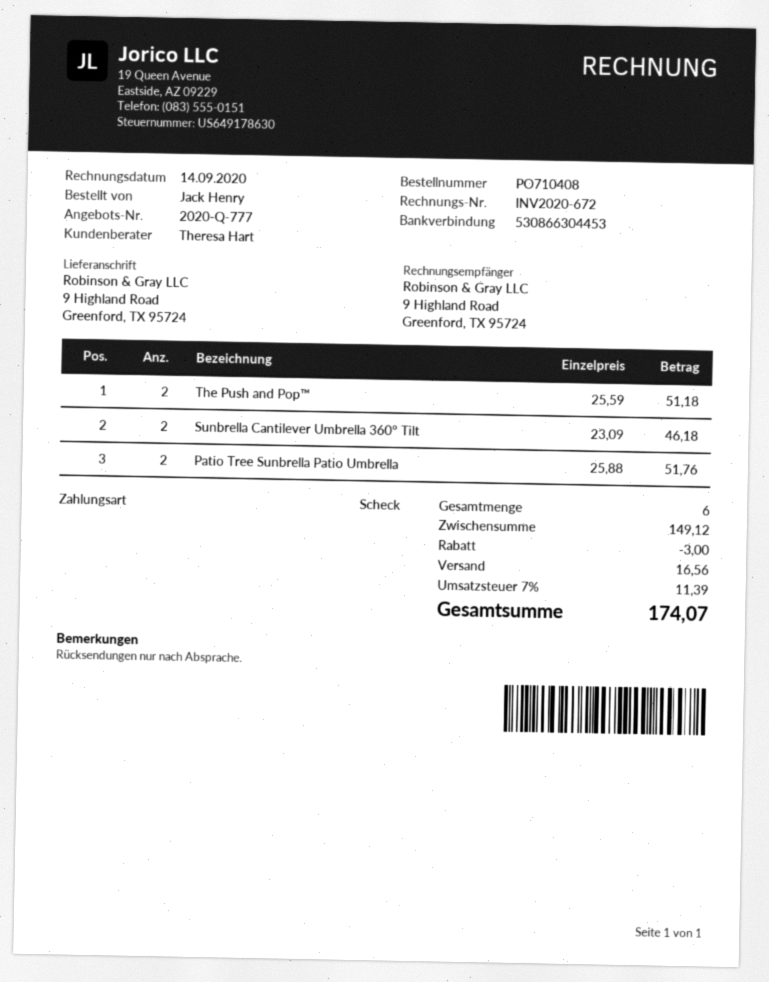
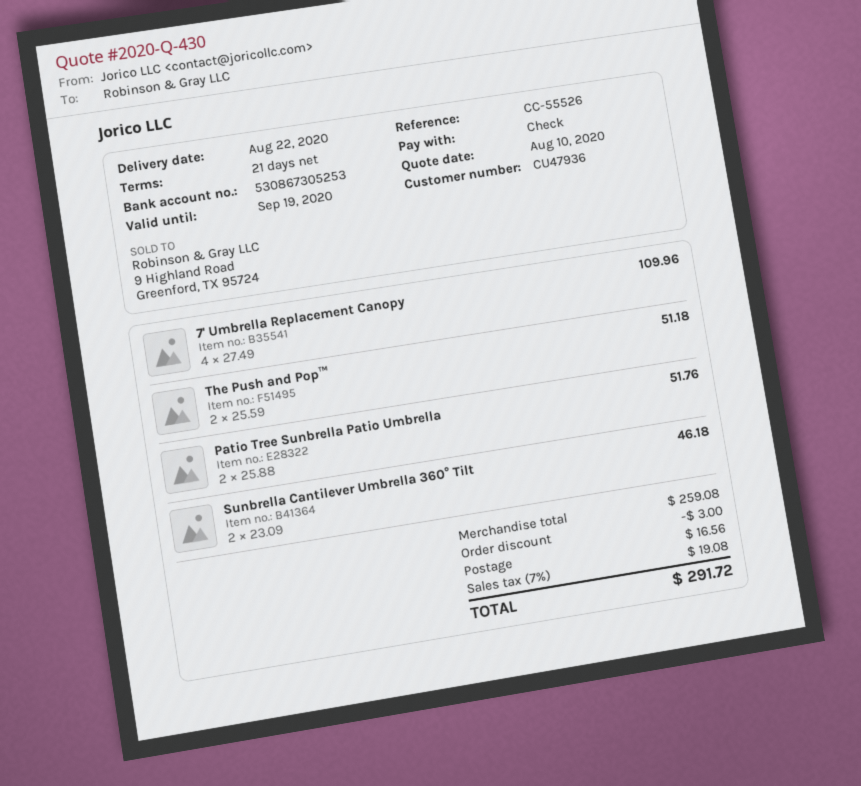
quote number: 2020-Q-777 -> 2020-Q-430
bank account: 530866304453 -> 530867305253
7' Umbrella Replacement Canopy: none -> 4 x 27.49 = 109.96
subtotal: 149.12 -> 259.08
tax: 7% = 11.39 -> 7% = 19.08
total: 174.07 -> 291.72

